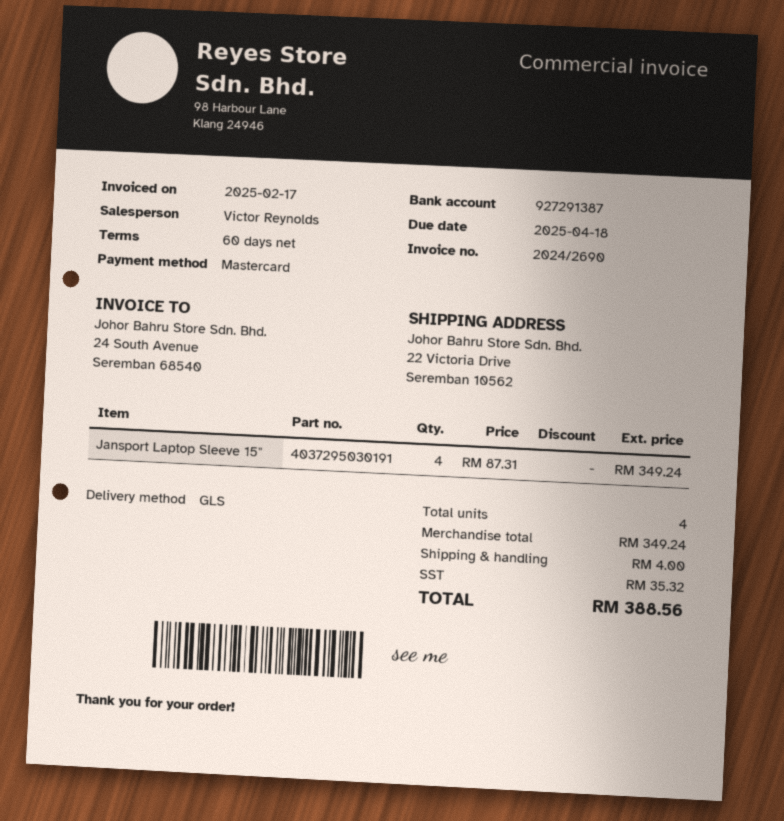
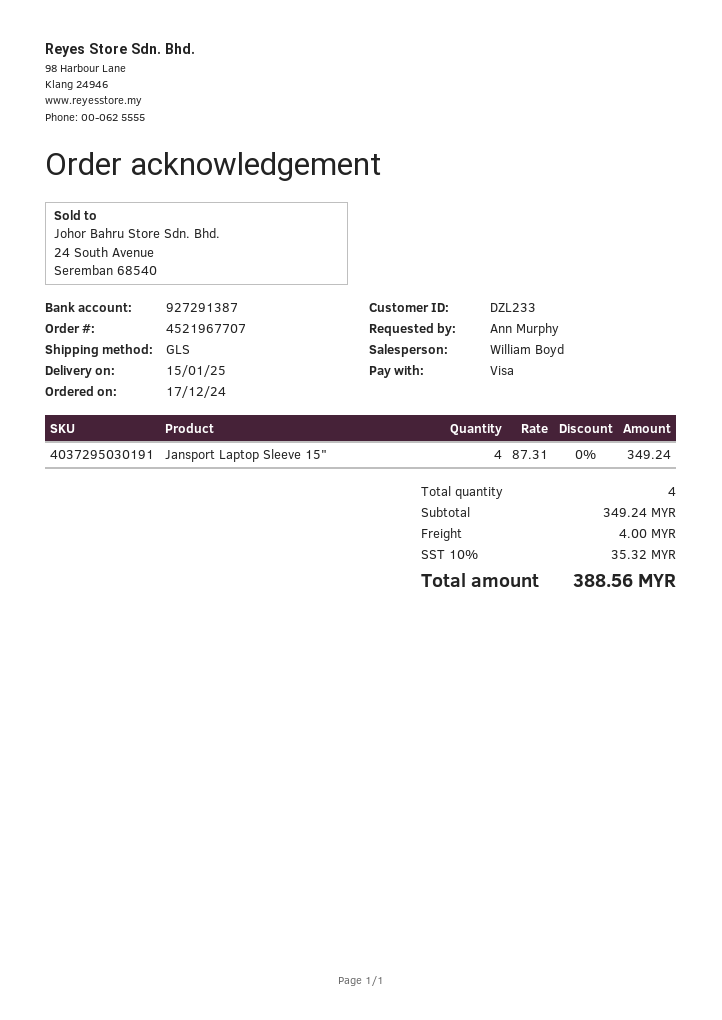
sales rep: Victor Reynolds -> William Boyd
payment method: Mastercard -> Visa

